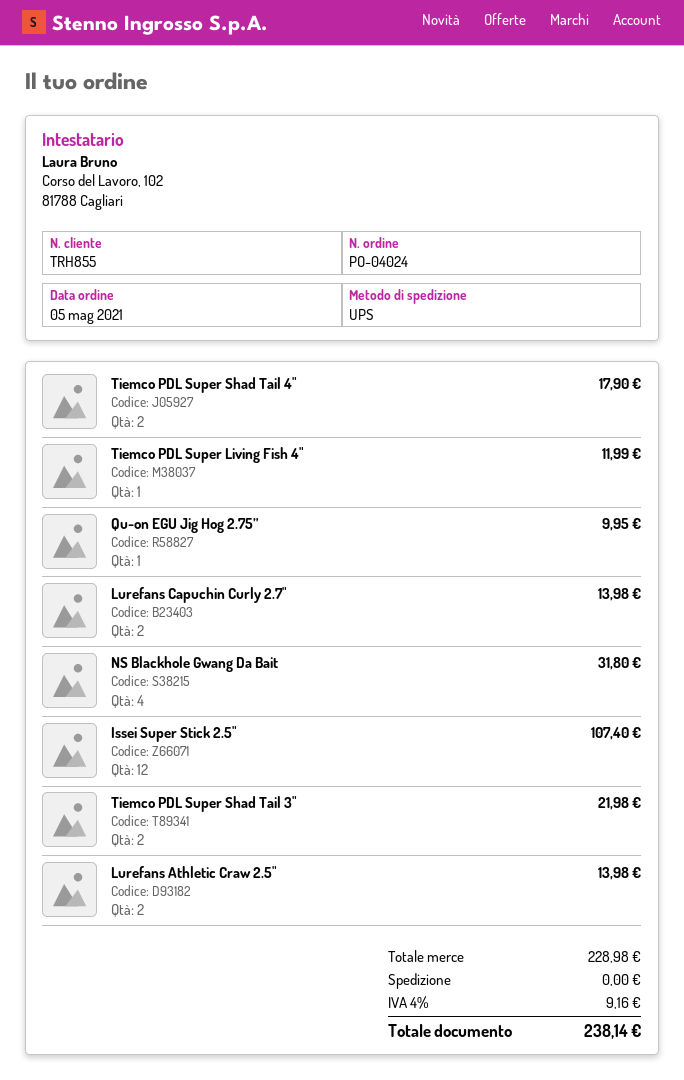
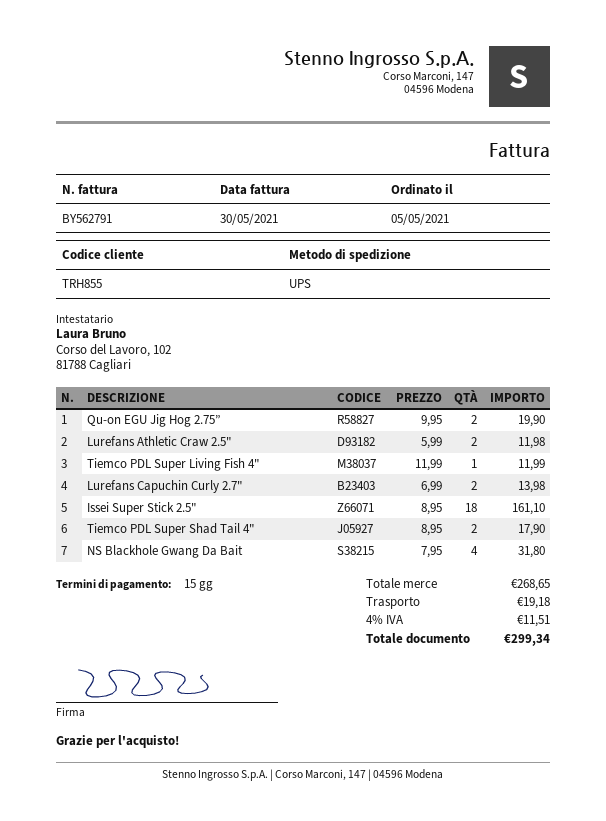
Qu-on EGU Jig Hog 2.75”: 1 for 9.95 -> 2 for 19.90
Issei Super Stick 2.5": 12 for 107.40 -> 18 for 161.10
Tiemco PDL Super Shad Tail 3": 2 for 21.98 -> none
Lurefans Athletic Craw 2.5": 2 for 13.98 -> 2 for 11.98
subtotal: 228.98 -> 268.65
shipping: 0.00 -> 19.18
tax: 4% = 9.16 -> 4% = 11.51
total: 238.14 -> 299.34

